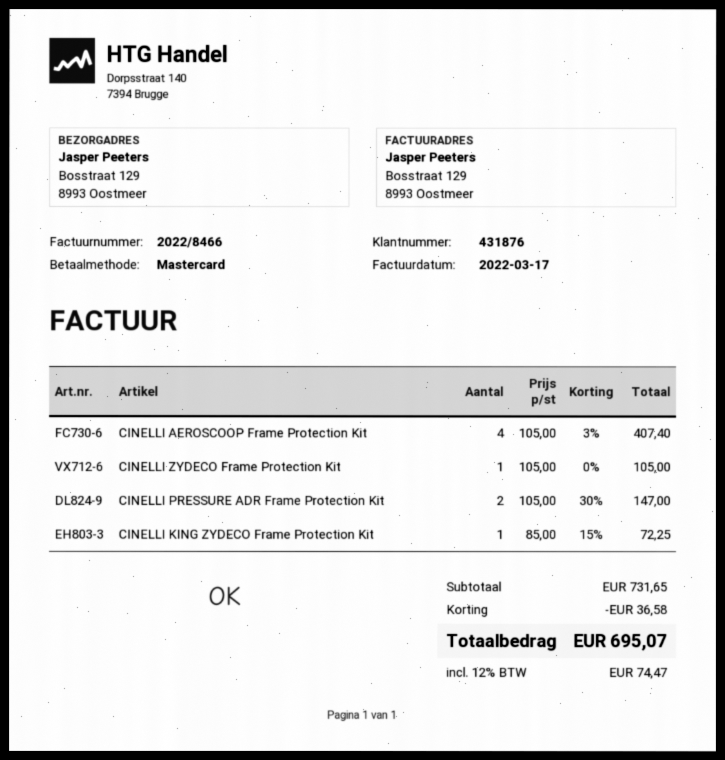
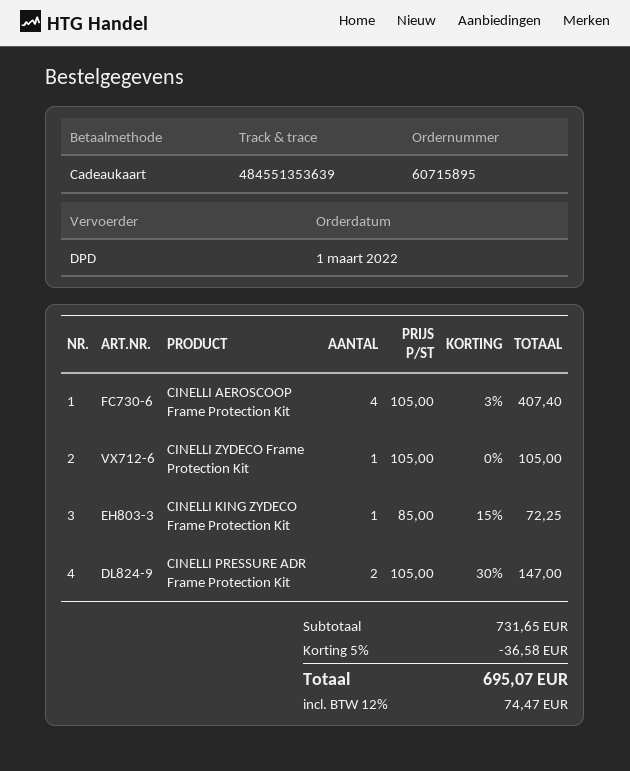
payment method: Mastercard -> gift card

